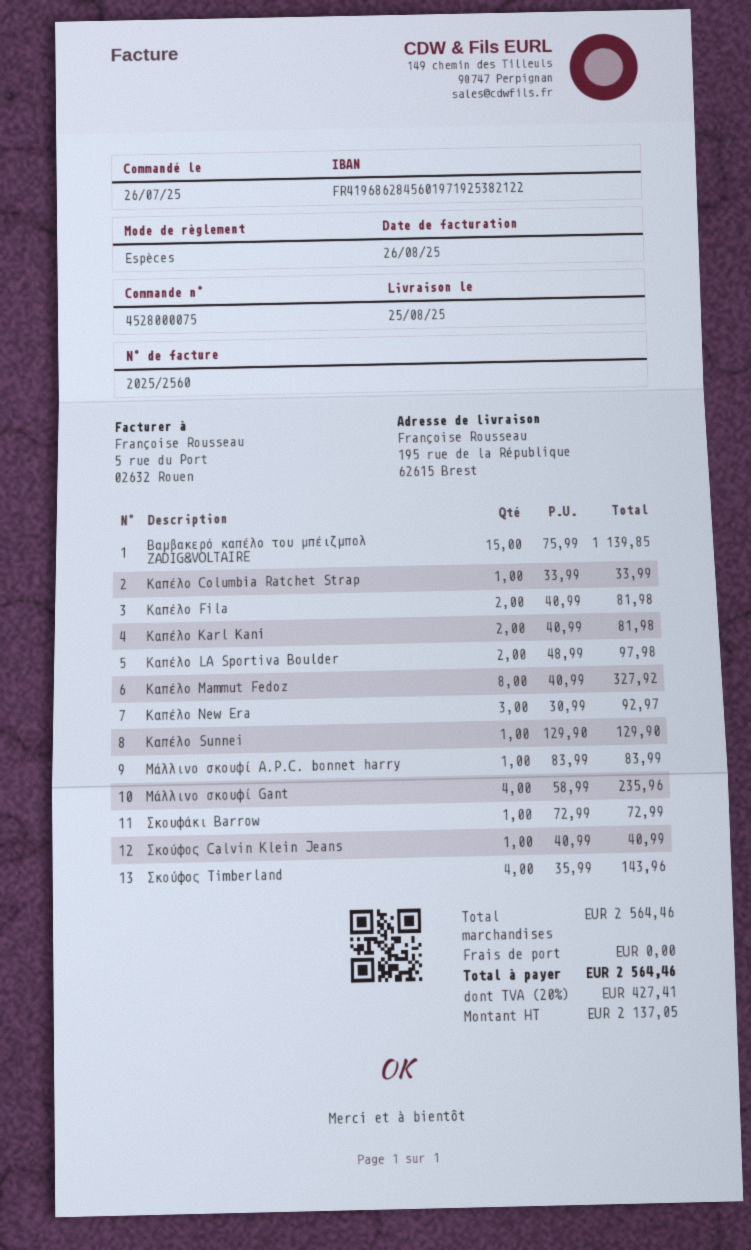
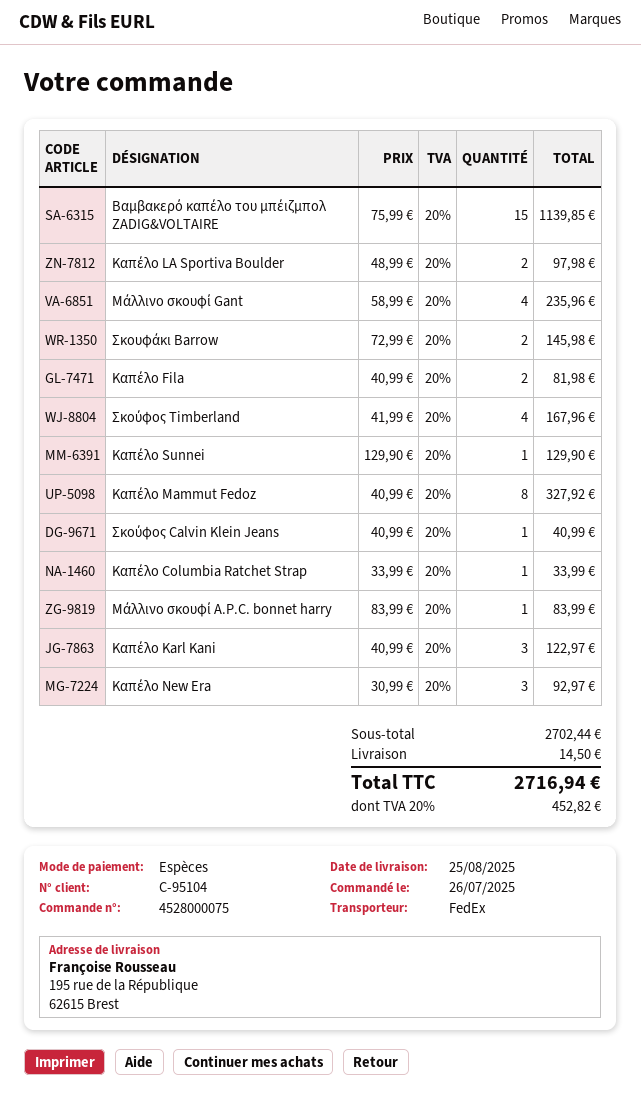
Καπέλο Karl Kani: 2 x 40.99 = 81.98 -> 3 x 40.99 = 122.97
Σκουφάκι Barrow: 1 x 72.99 = 72.99 -> 2 x 72.99 = 145.98
Σκούφος Timberland: 4 x 35.99 = 143.96 -> 4 x 41.99 = 167.96
subtotal: 2564.46 -> 2702.44
shipping: 0.00 -> 14.50
tax: 20% = 427.41 -> 20% = 452.82
total: 2564.46 -> 2716.94

